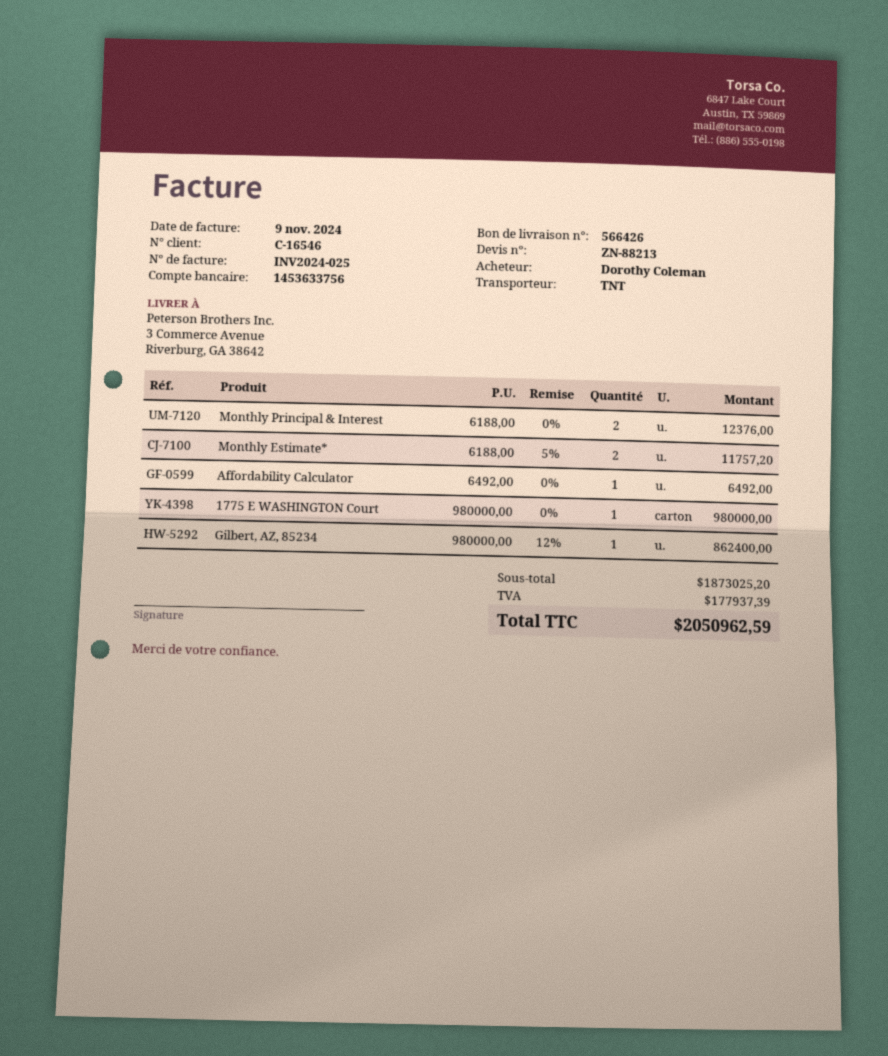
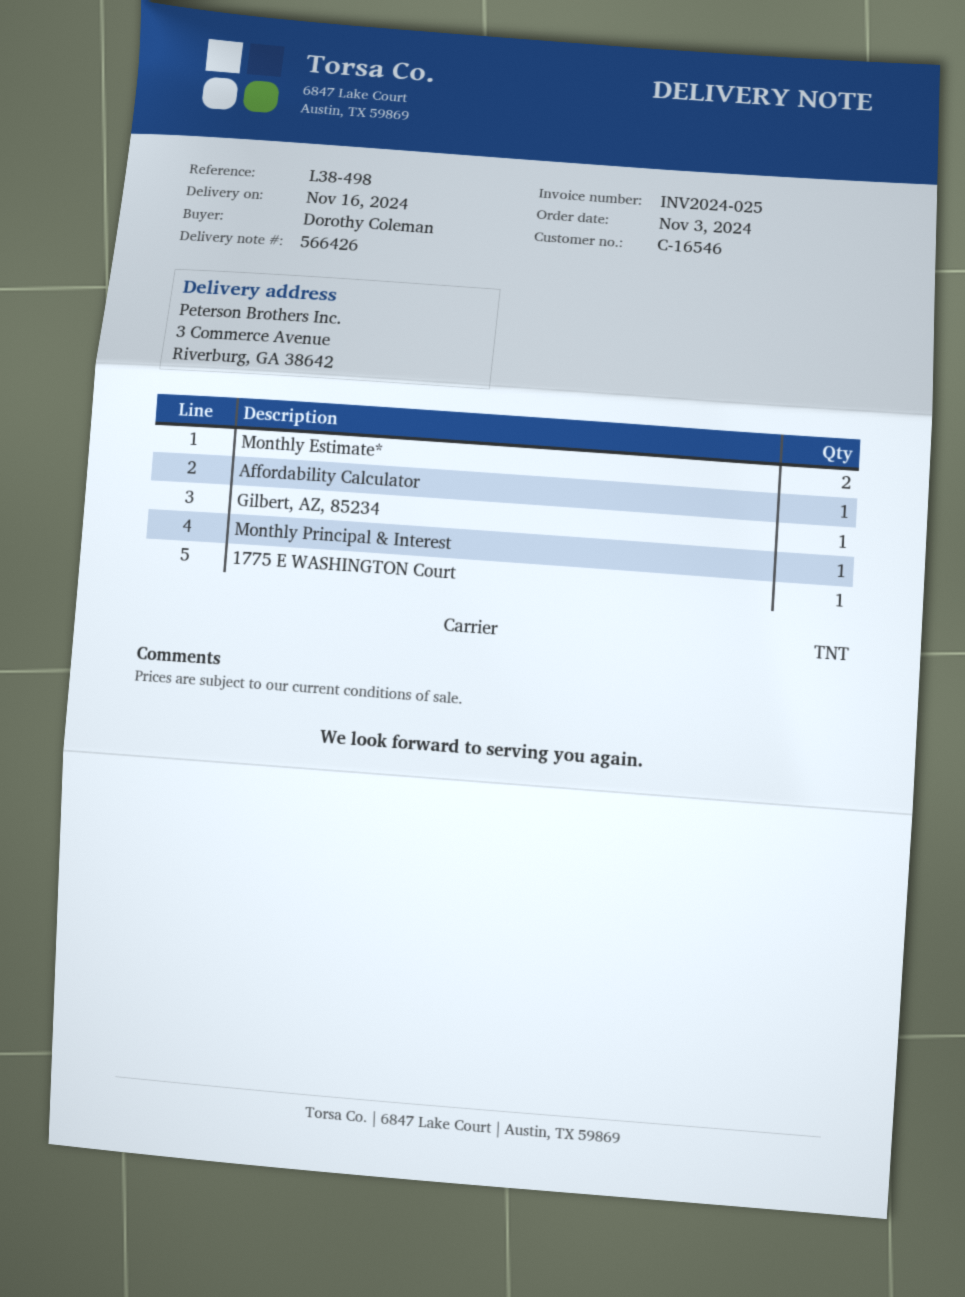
Monthly Principal & Interest: 2 -> 1

